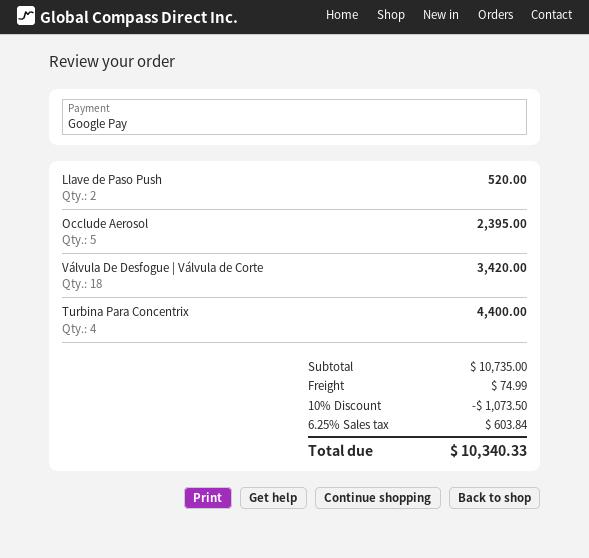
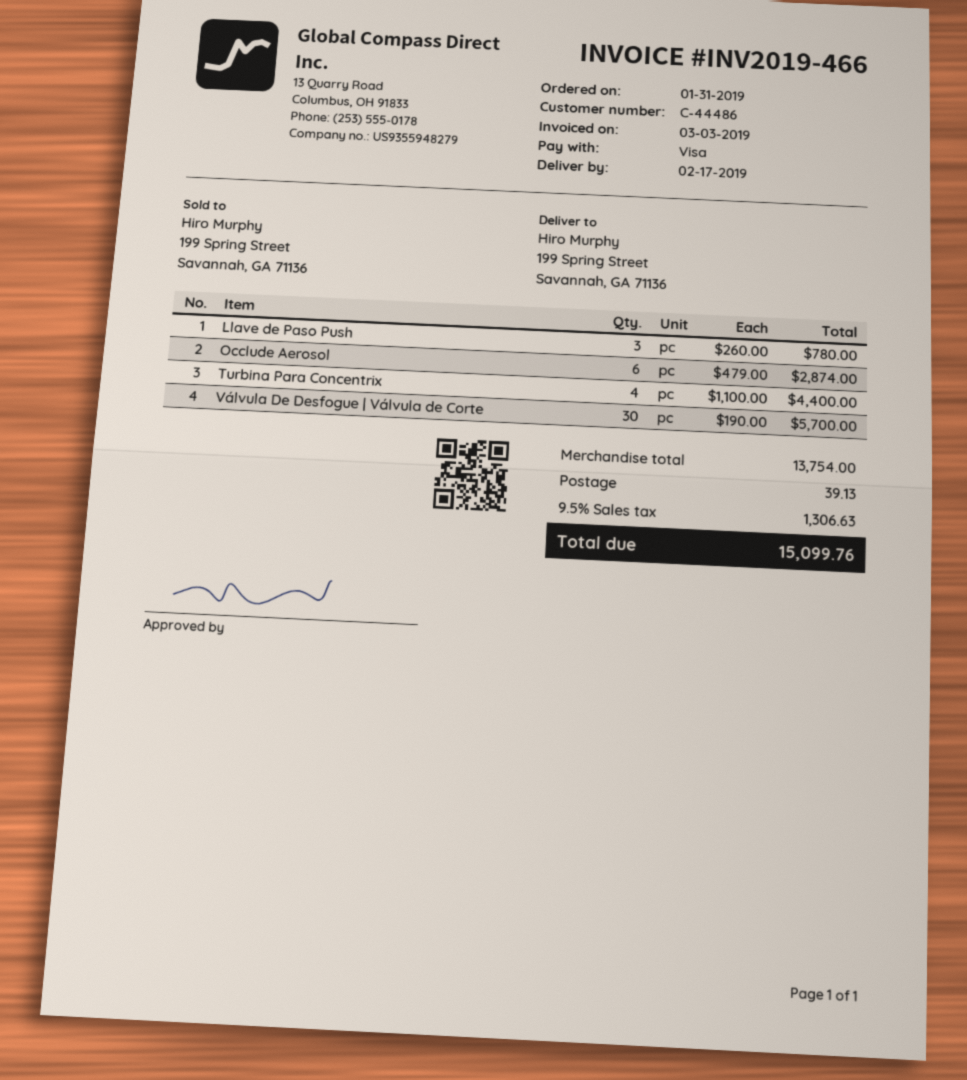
payment method: Google Pay -> Visa
Llave de Paso Push: 2 for 520.00 -> 3 for 780.00
Occlude Aerosol: 5 for 2395.00 -> 6 for 2874.00
Válvula De Desfogue | Válvula de Corte: 18 for 3420.00 -> 30 for 5700.00
subtotal: 10735.00 -> 13754.00
discount: 10% = 1073.50 -> none
shipping: 74.99 -> 39.13
tax: 6.25% = 603.84 -> 9.5% = 1306.63
total: 10340.33 -> 15099.76

